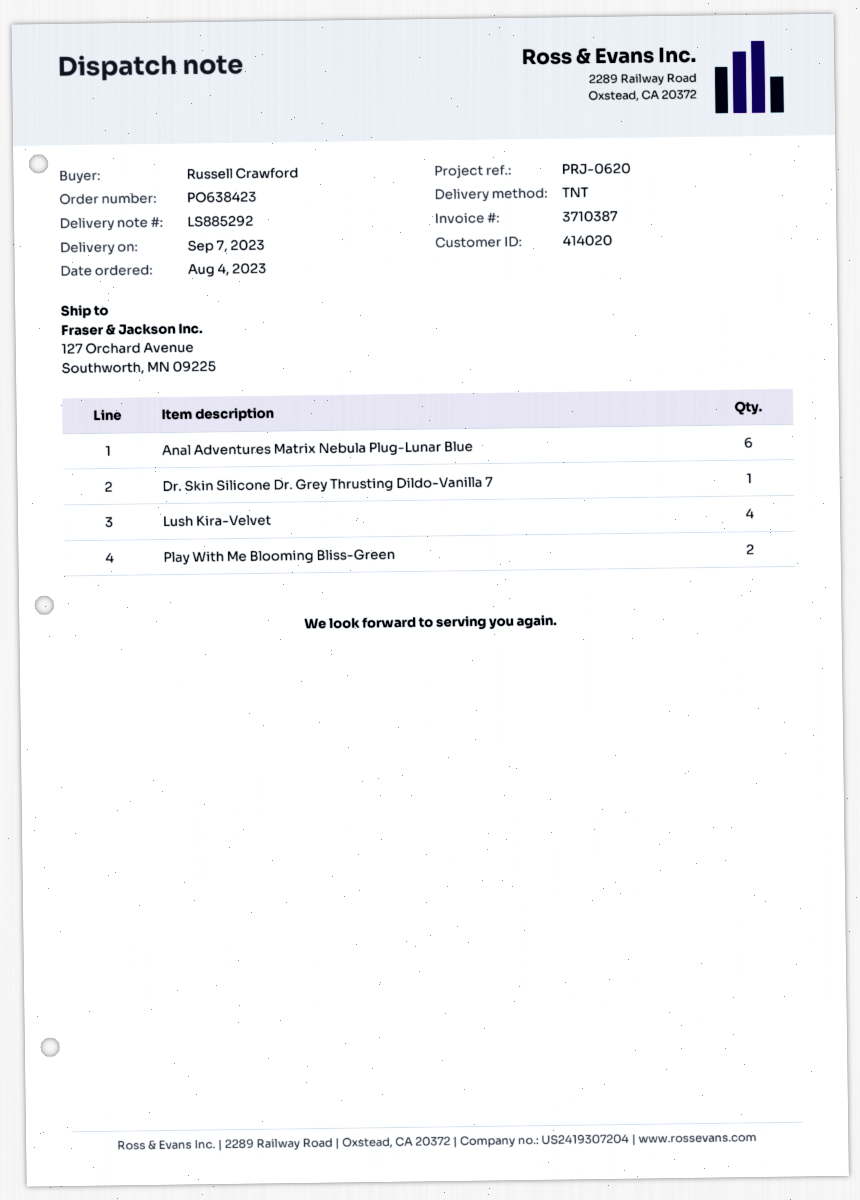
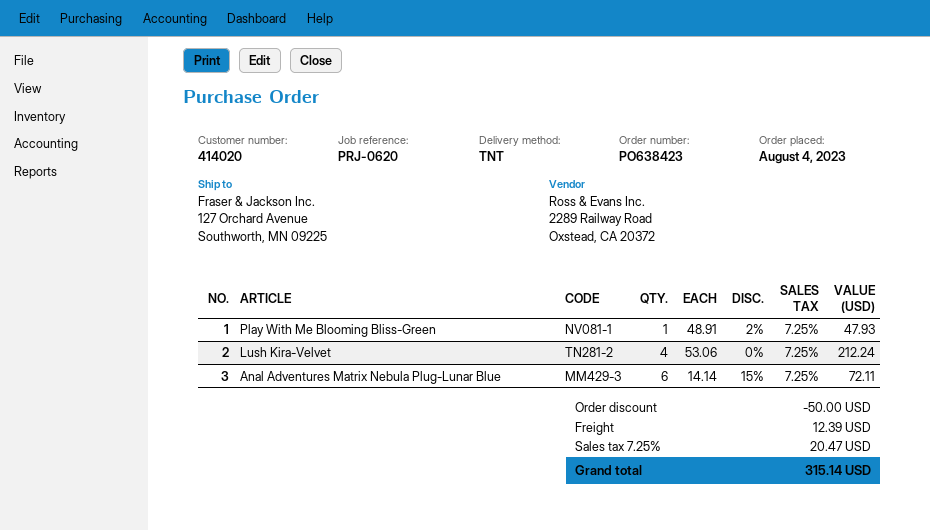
Dr. Skin Silicone Dr. Grey Thrusting Dildo-Vanilla 7: 1 -> none
Play With Me Blooming Bliss-Green: 2 -> 1

